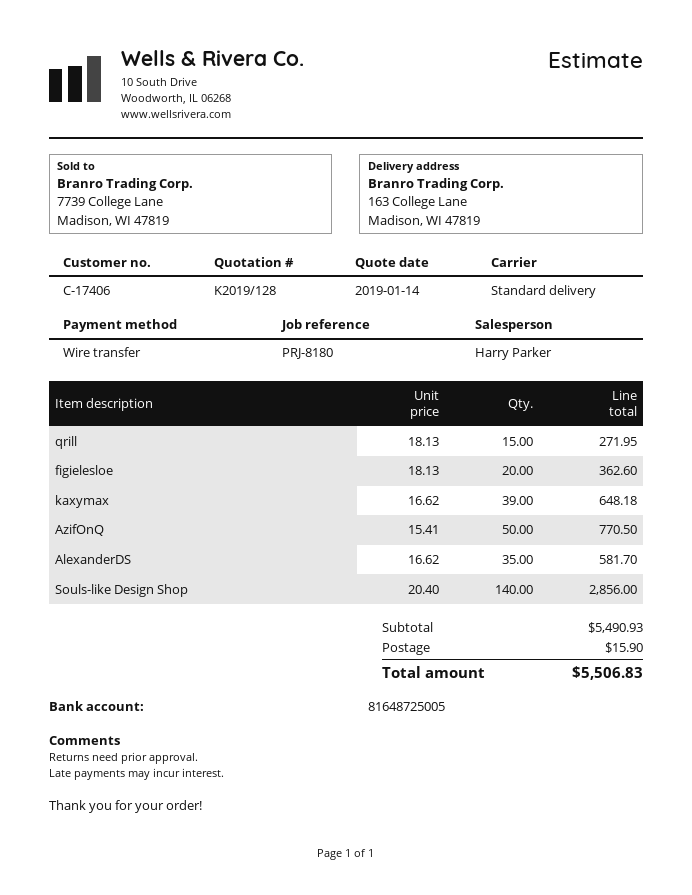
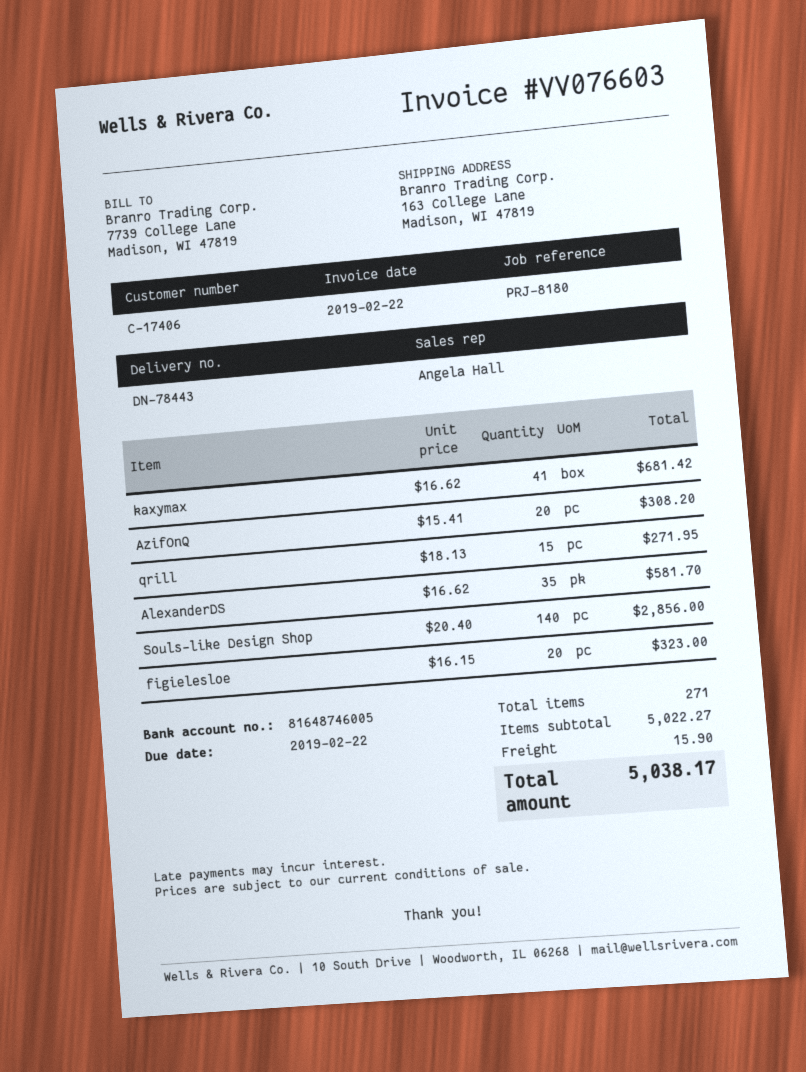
sales rep: Harry Parker -> Angela Hall
bank account: 81648725005 -> 81648746005
figielesloe: 20 x 18.13 = 362.60 -> 20 x 16.15 = 323.00
kaxymax: 39 x 16.62 = 648.18 -> 41 x 16.62 = 681.42
AzifOnQ: 50 x 15.41 = 770.50 -> 20 x 15.41 = 308.20
subtotal: 5490.93 -> 5022.27
total: 5506.83 -> 5038.17

